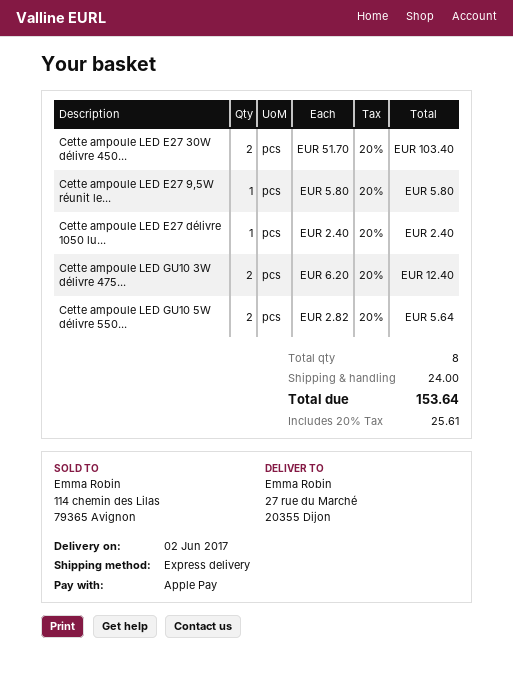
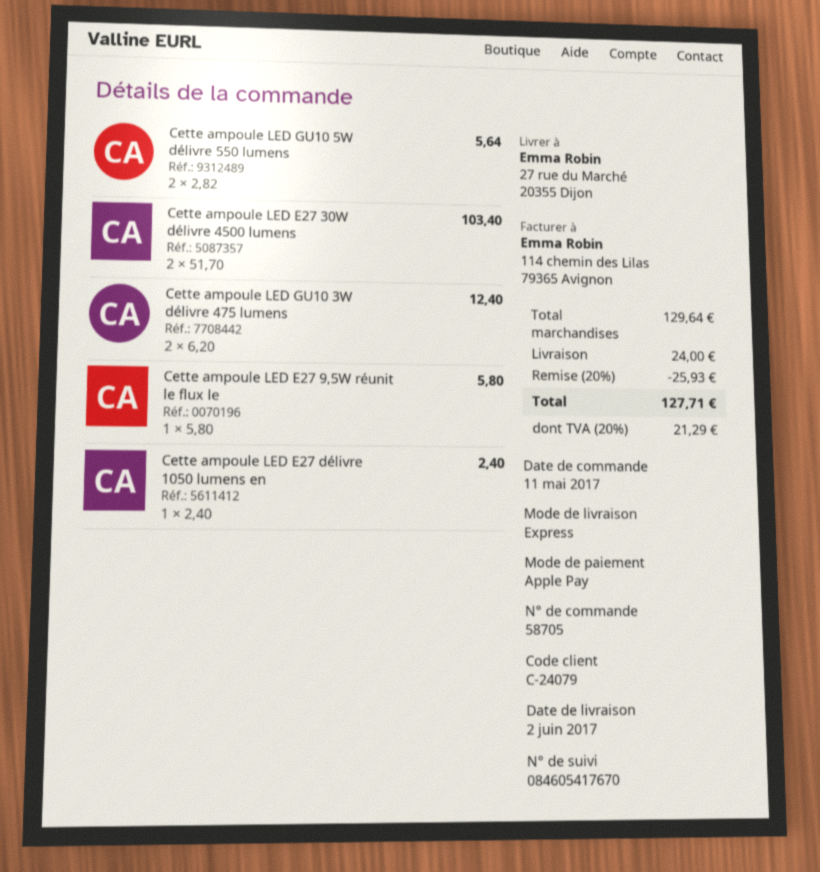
discount: none -> 20% = 25.93
tax: 20% = 25.61 -> 20% = 21.29
total: 153.64 -> 127.71

